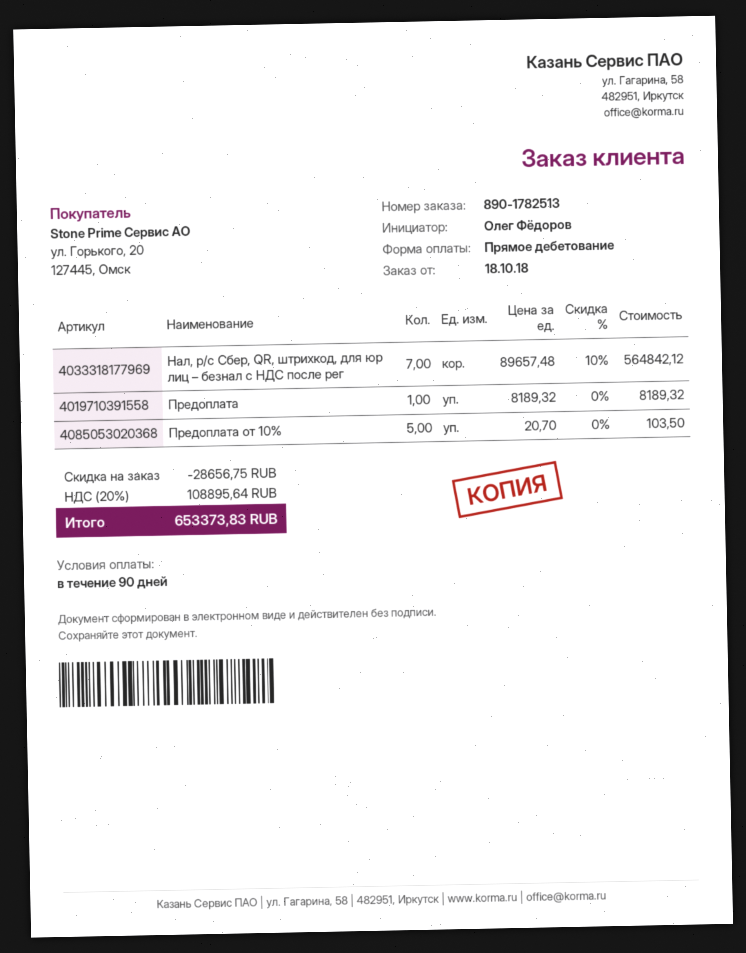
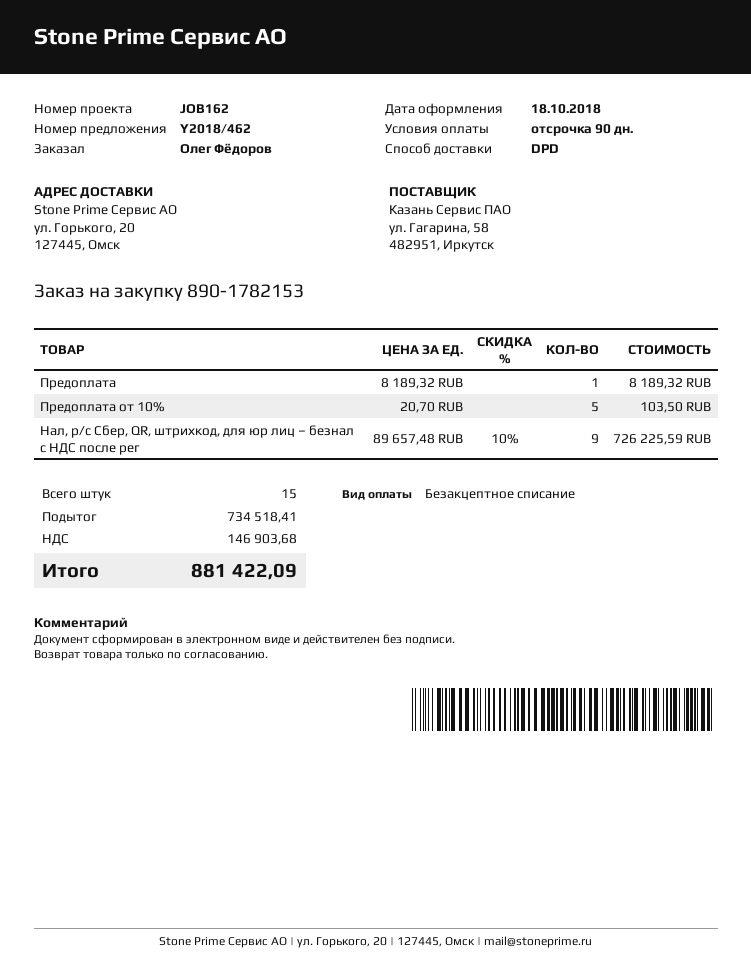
order number: 890-1782513 -> 890-1782153
Нал, р/с Сбер, QR, штрихкод, для юр лиц – безнал с НДС после рег: 7 x 89657.48 - 10% = 564842.12 -> 9 x 89657.48 - 10% = 726225.59
discount: 28656.75 -> none
tax: 108895.64 -> 146903.68
total: 653373.83 -> 881422.09

